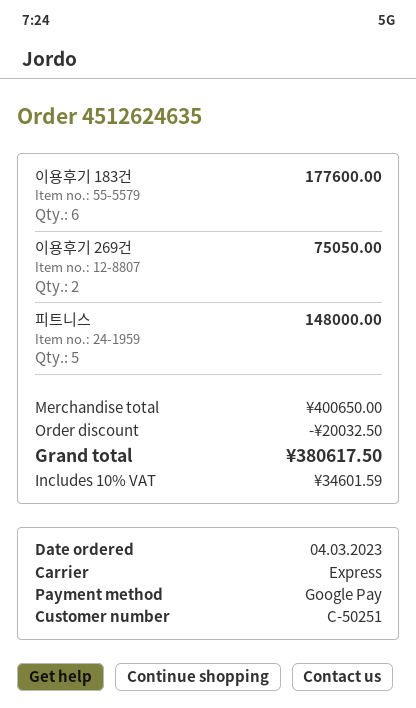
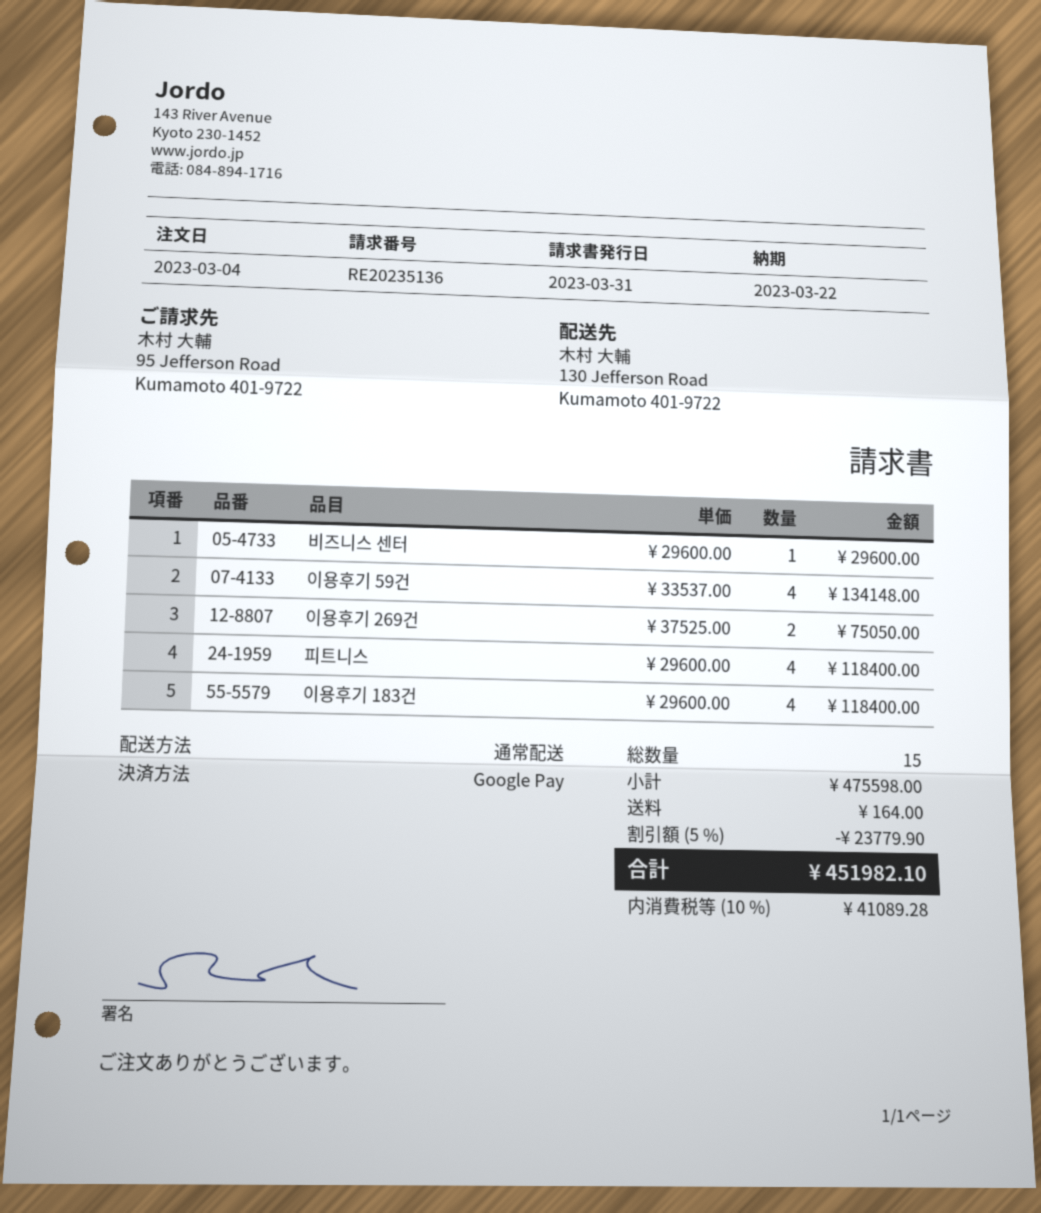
shipping method: express -> standard
이용후기 183건: 6 for 177600.00 -> 4 for 118400.00
피트니스: 5 for 148000.00 -> 4 for 118400.00
비즈니스 센터: none -> 1 for 29600.00
이용후기 59건: none -> 4 for 134148.00
subtotal: 400650.00 -> 475598.00
discount: 20032.50 -> 23779.90
shipping: none -> 164.00
tax: 10% = 34601.59 -> 10% = 41089.28
total: 380617.50 -> 451982.10

